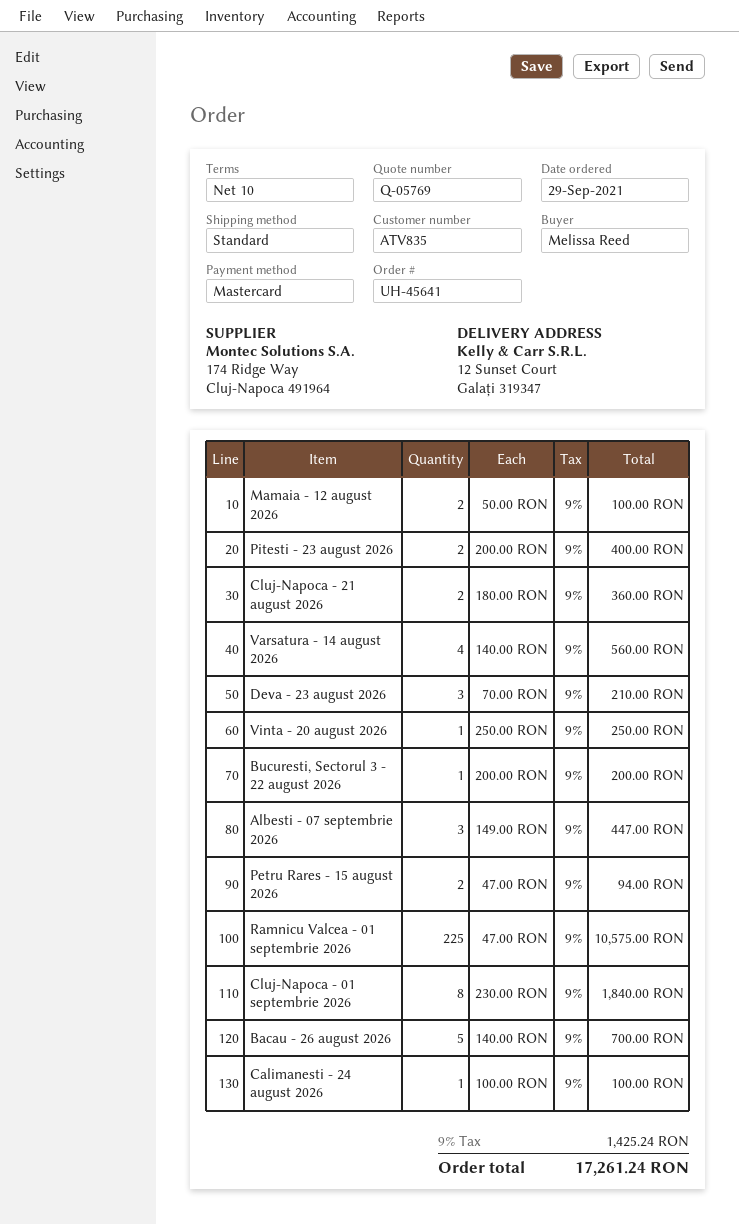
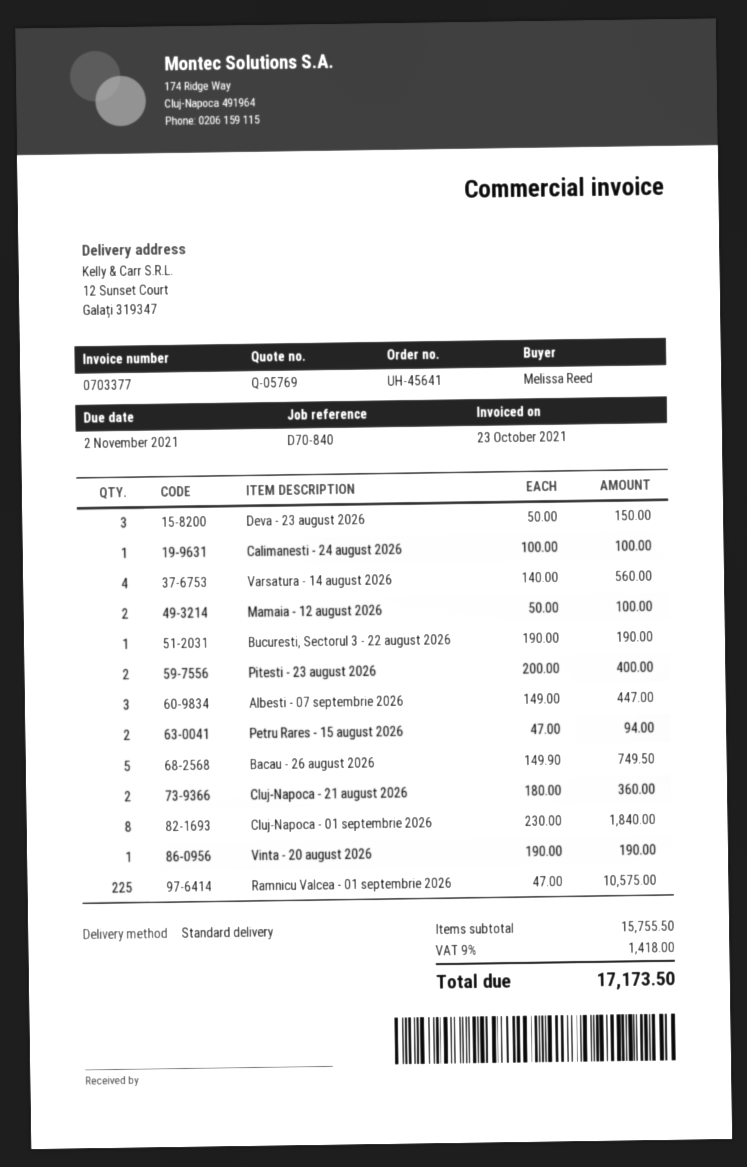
Deva - 23 august 2026: 3 x 70.00 = 210.00 -> 3 x 50.00 = 150.00
Vinta - 20 august 2026: 1 x 250.00 = 250.00 -> 1 x 190.00 = 190.00
Bucuresti, Sectorul 3 - 22 august 2026: 1 x 200.00 = 200.00 -> 1 x 190.00 = 190.00
Bacau - 26 august 2026: 5 x 140.00 = 700.00 -> 5 x 149.90 = 749.50
tax: 9% = 1425.24 -> 9% = 1418.00
total: 17261.24 -> 17173.50

